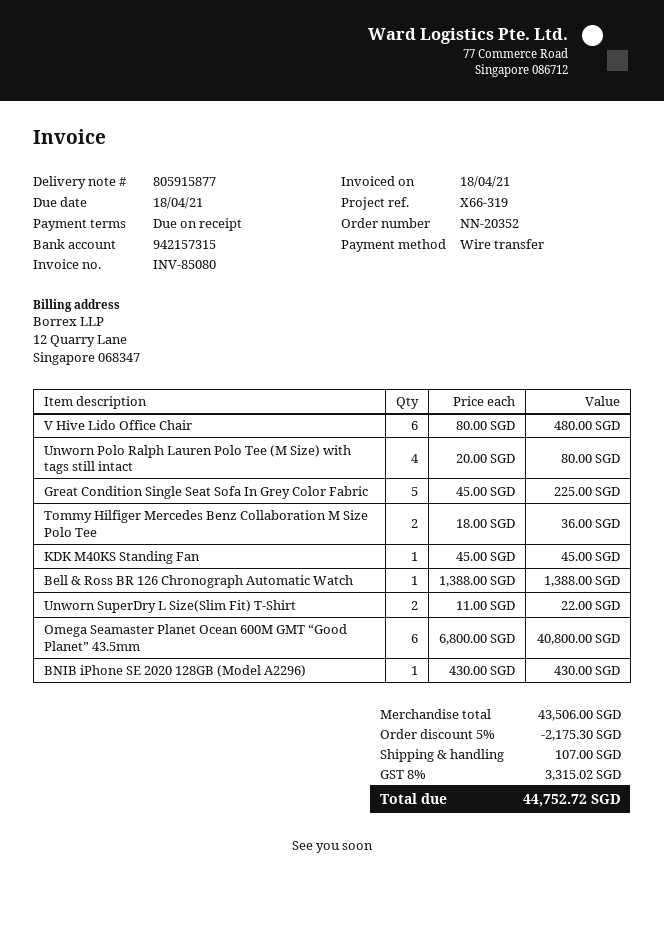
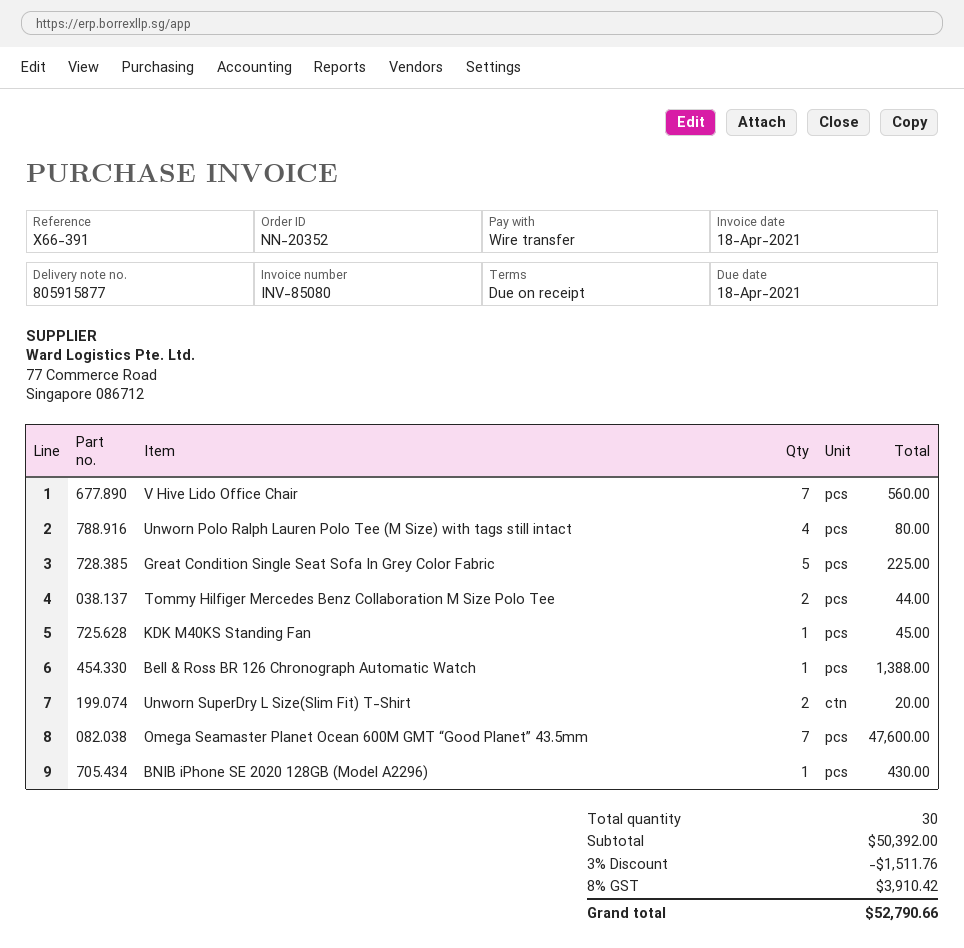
reference: X66-319 -> X66-391
V Hive Lido Office Chair: 6 for 480.00 -> 7 for 560.00
Tommy Hilfiger Mercedes Benz Collaboration M Size Polo Tee: 2 for 36.00 -> 2 for 44.00
Unworn SuperDry L Size(Slim Fit) T-Shirt: 2 for 22.00 -> 2 for 20.00
Omega Seamaster Planet Ocean 600M GMT “Good Planet” 43.5mm: 6 for 40800.00 -> 7 for 47600.00
subtotal: 43506.00 -> 50392.00
discount: 5% = 2175.30 -> 3% = 1511.76
shipping: 107.00 -> none
tax: 8% = 3315.02 -> 8% = 3910.42
total: 44752.72 -> 52790.66

